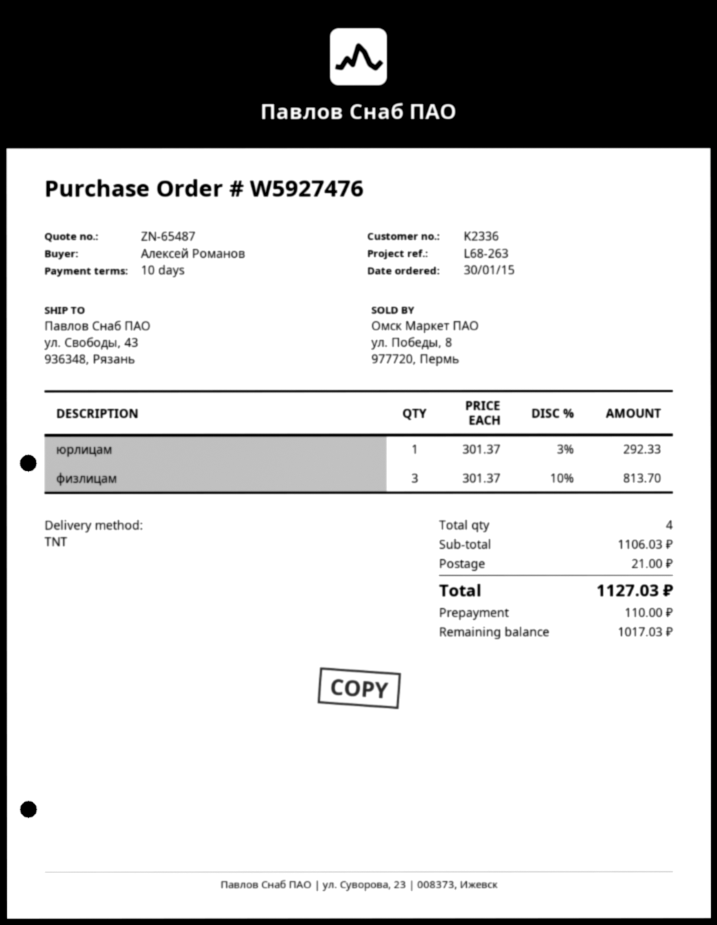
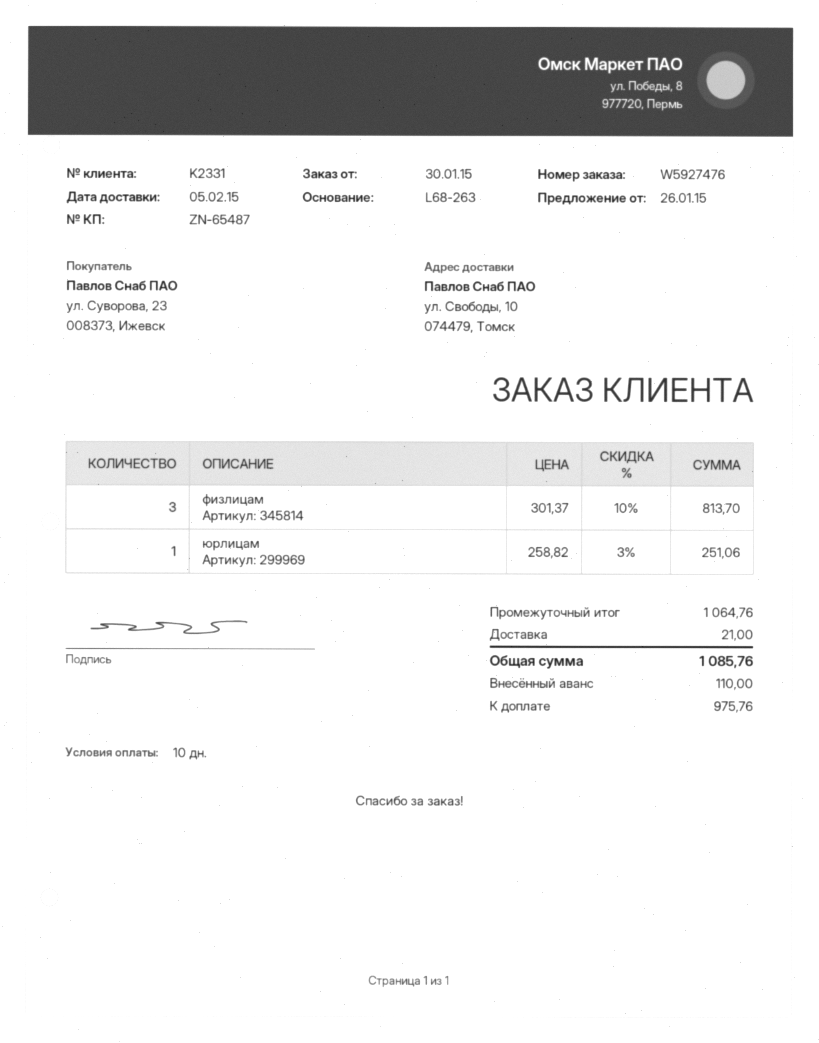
customer number: K2336 -> K2331
ship to: ул. Свободы, 43, 936348, Рязань -> ул. Свободы, 10, 074479, Томск
юрлицам: 1 x 301.37 - 3% = 292.33 -> 1 x 258.82 - 3% = 251.06
subtotal: 1106.03 -> 1064.76
total: 1127.03 -> 1085.76
balance: 1017.03 -> 975.76

